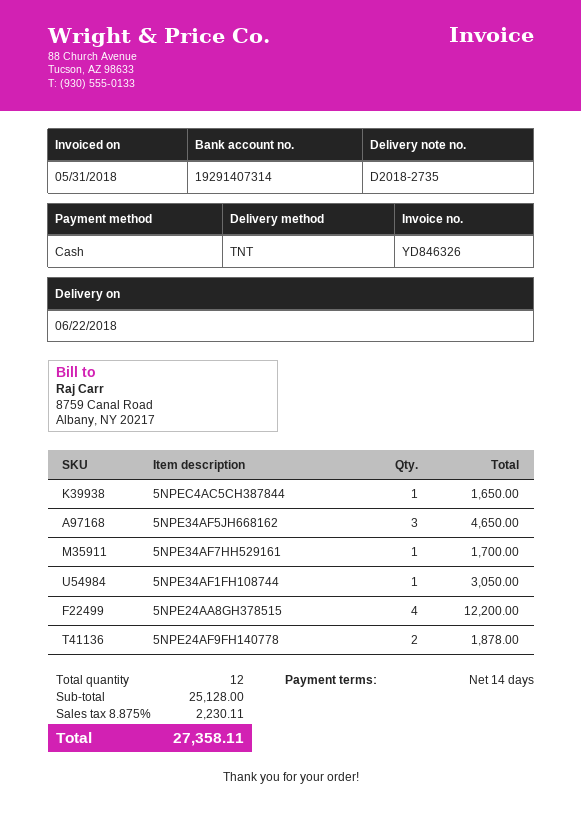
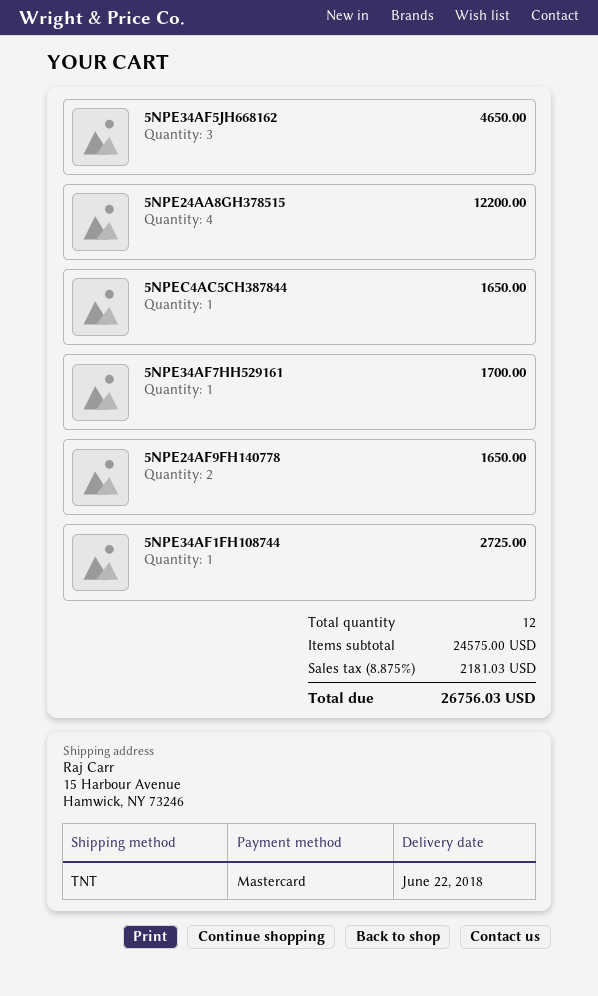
payment method: cash -> Mastercard
5NPE34AF1FH108744: 1 for 3050.00 -> 1 for 2725.00
5NPE24AF9FH140778: 2 for 1878.00 -> 2 for 1650.00
subtotal: 25128.00 -> 24575.00
tax: 8.875% = 2230.11 -> 8.875% = 2181.03
total: 27358.11 -> 26756.03

